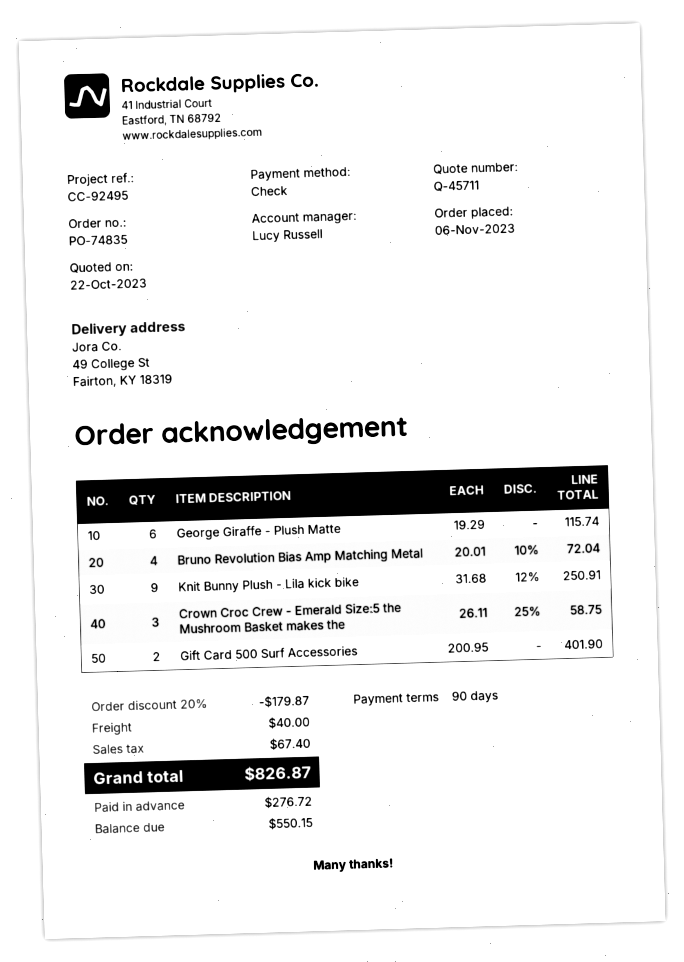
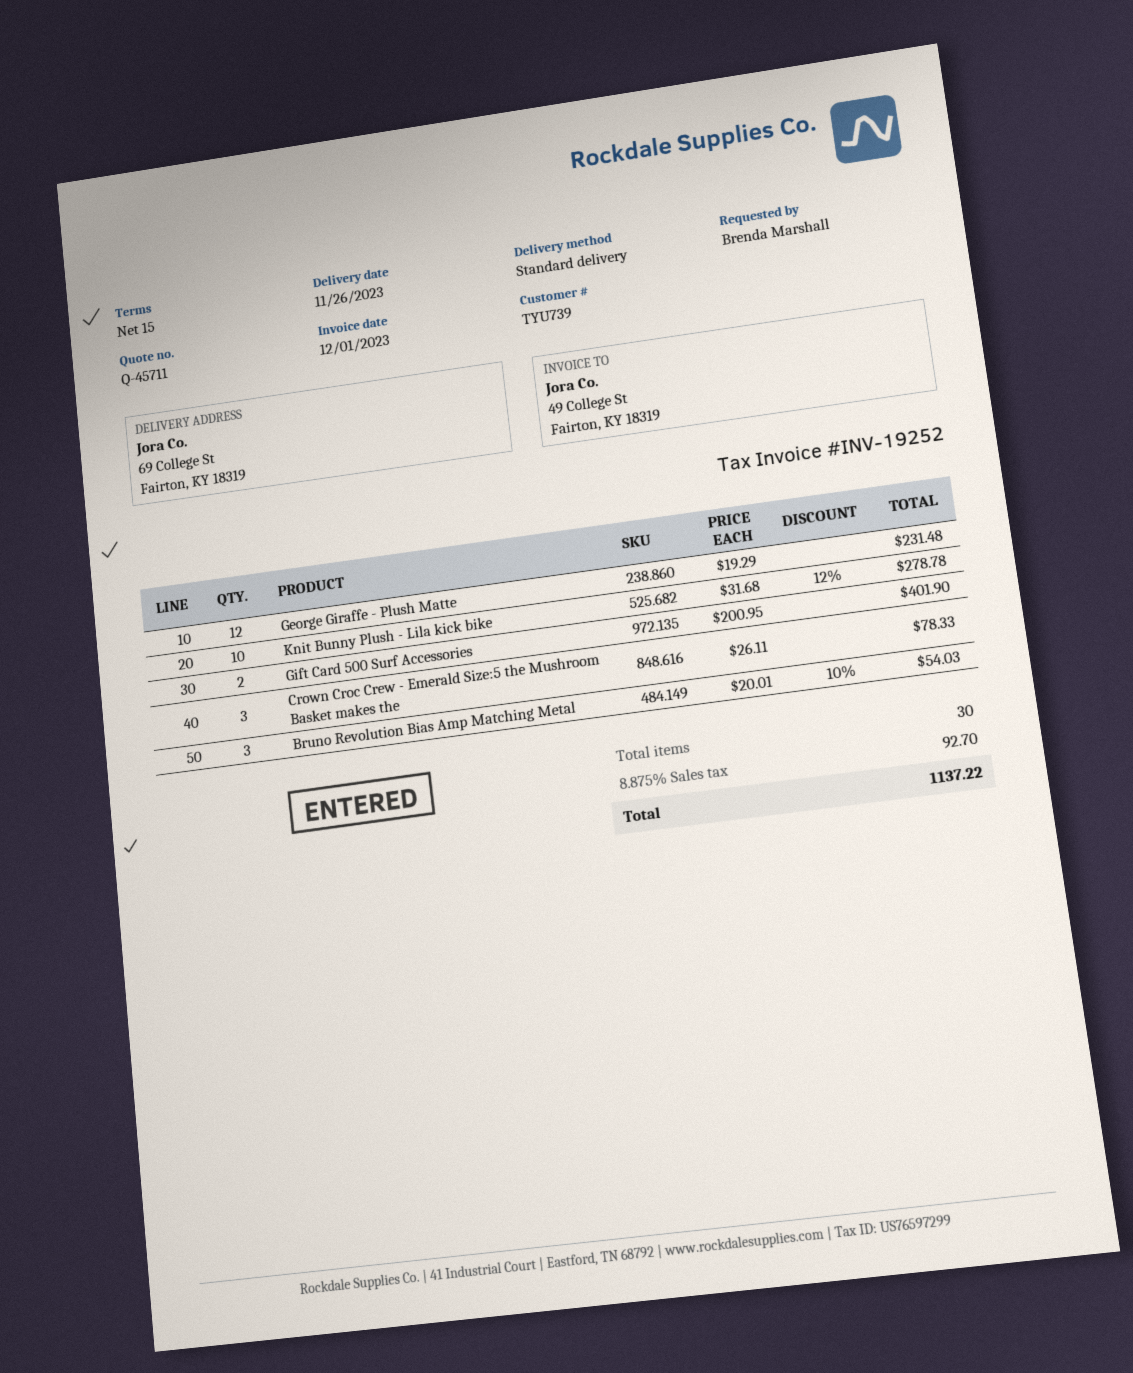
payment terms: 90 days -> 15 days
ship to: 49 College St, Fairton, KY 18319 -> 69 College St, Fairton, KY 18319
George Giraffe - Plush Matte: 6 x 19.29 = 115.74 -> 12 x 19.29 = 231.48
Bruno Revolution Bias Amp Matching Metal: 4 x 20.01 - 10% = 72.04 -> 3 x 20.01 - 10% = 54.03
Knit Bunny Plush - Lila kick bike: 9 x 31.68 - 12% = 250.91 -> 10 x 31.68 - 12% = 278.78
Crown Croc Crew - Emerald Size:5 the Mushroom Basket makes the: 3 x 26.11 - 25% = 58.75 -> 3 x 26.11 = 78.33
discount: 20% = 179.87 -> none
shipping: 40.00 -> none
tax: 67.40 -> 92.70
total: 826.87 -> 1137.22

